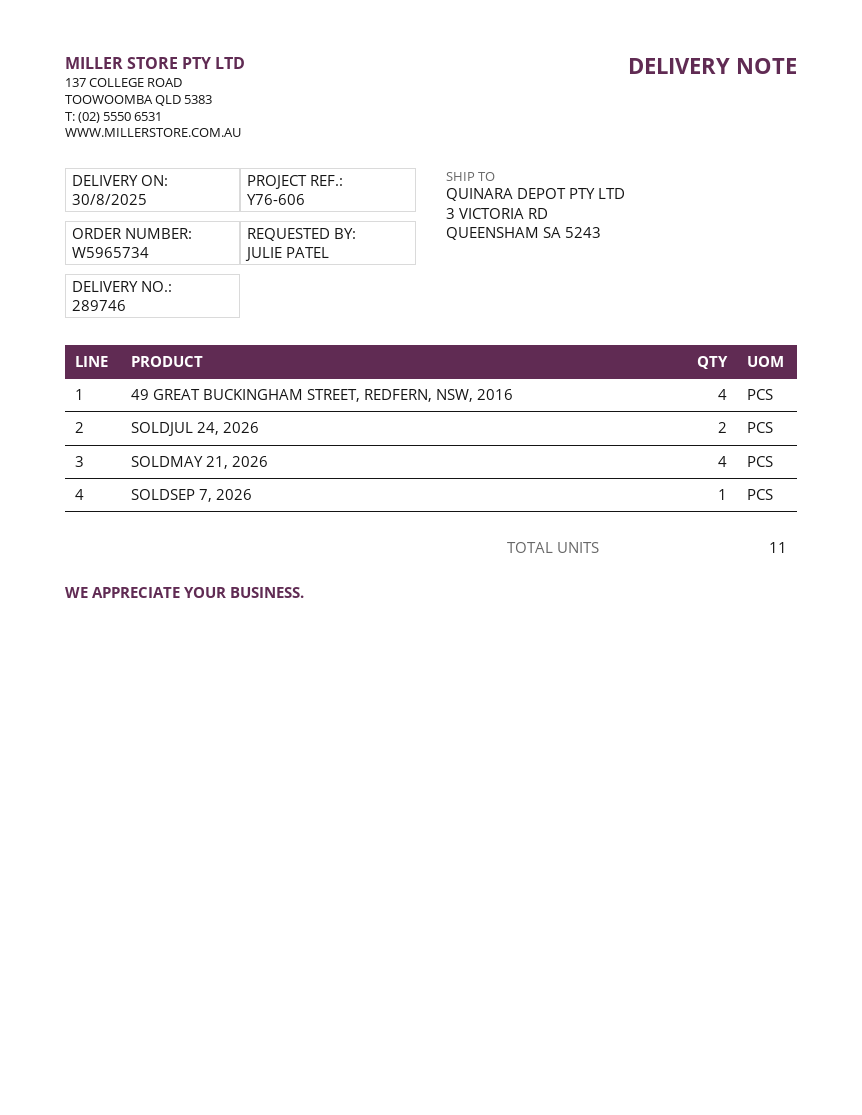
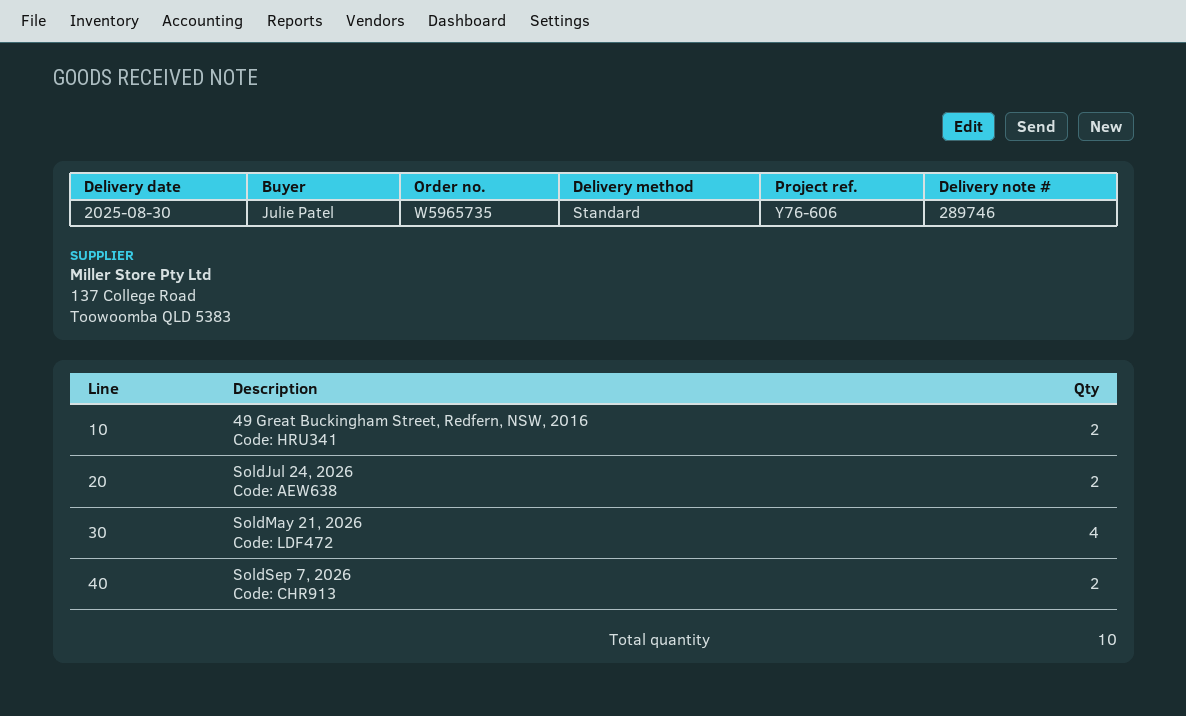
order number: W5965734 -> W5965735
49 GREAT BUCKINGHAM STREET, REDFERN, NSW, 2016: 4 -> 2
SOLDSEP 7, 2026: 1 -> 2
total quantity: 11 -> 10

